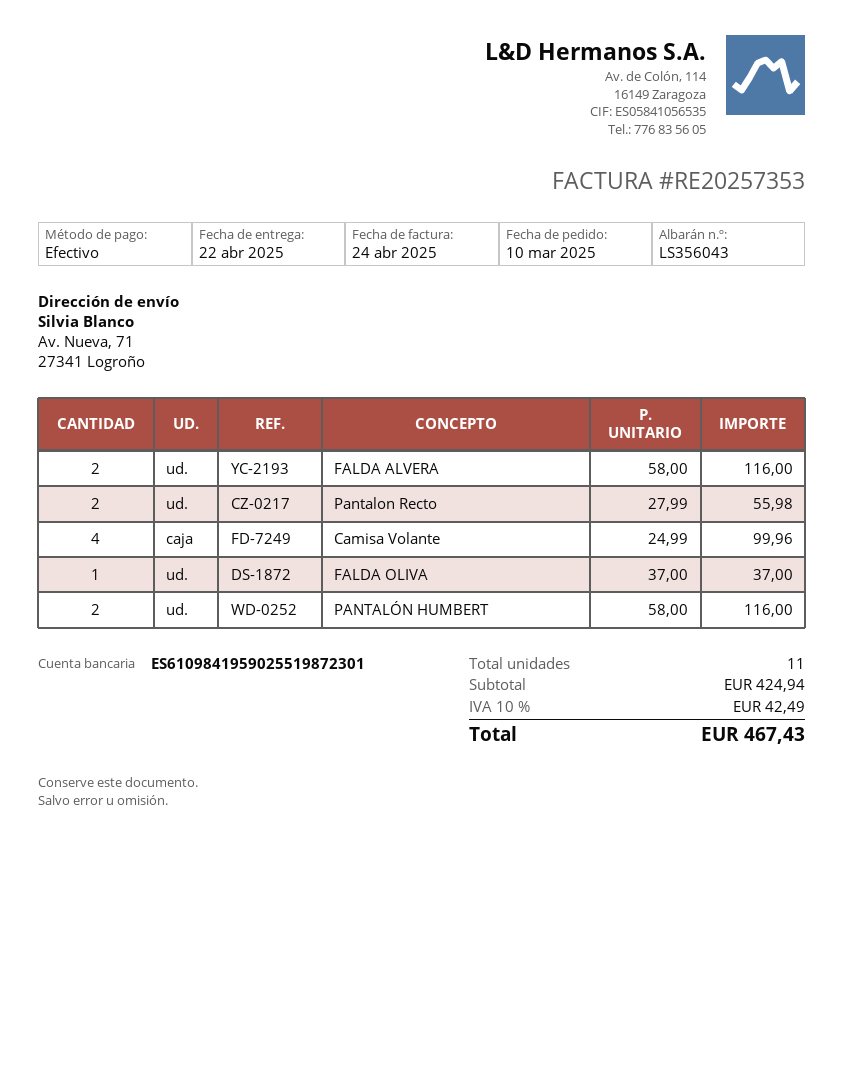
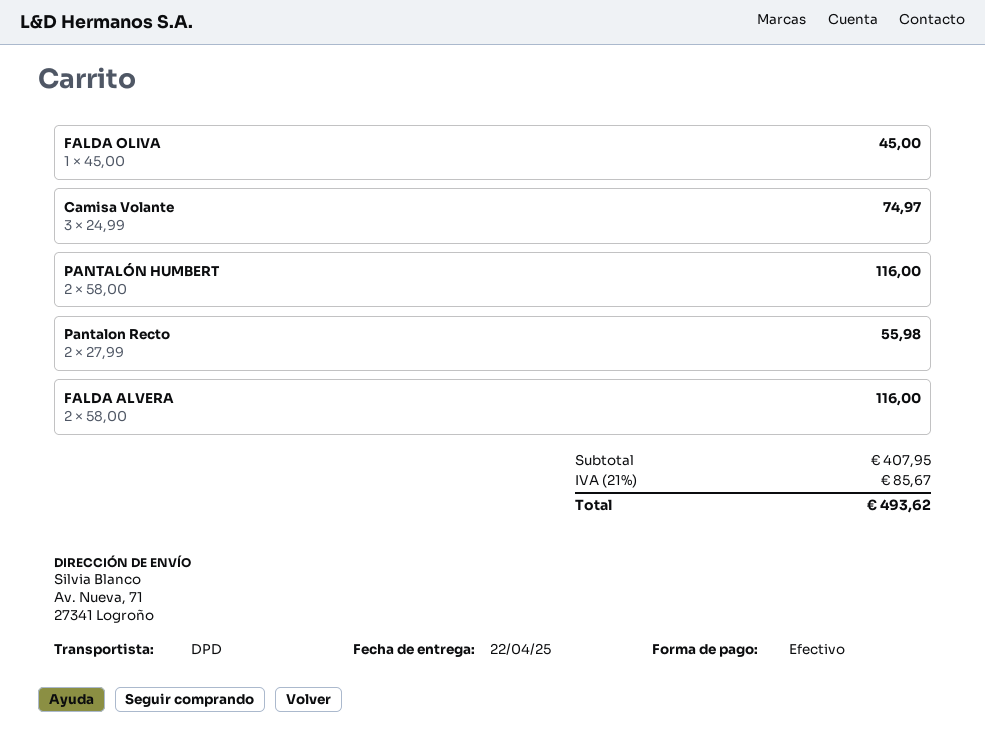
Camisa Volante: 4 x 24.99 = 99.96 -> 3 x 24.99 = 74.97
FALDA OLIVA: 1 x 37.00 = 37.00 -> 1 x 45.00 = 45.00
subtotal: 424.94 -> 407.95
tax: 10% = 42.49 -> 21% = 85.67
total: 467.43 -> 493.62

